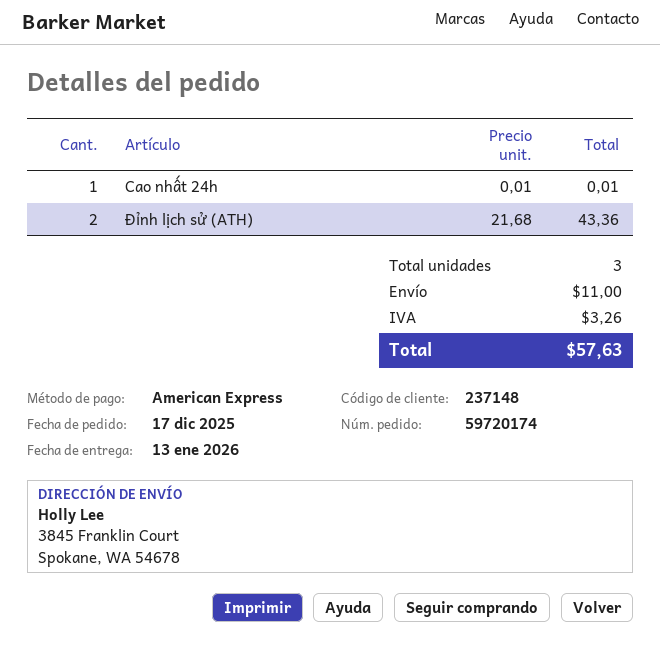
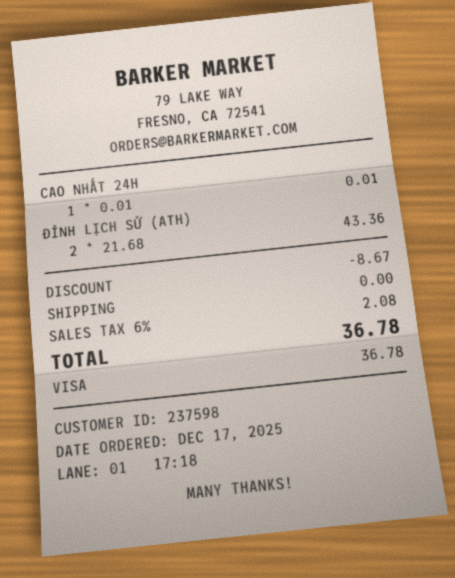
customer number: 237148 -> 237598
payment method: American Express -> Visa
discount: none -> 8.67
shipping: 11.00 -> 0.00
tax: 3.26 -> 2.08
total: 57.63 -> 36.78

